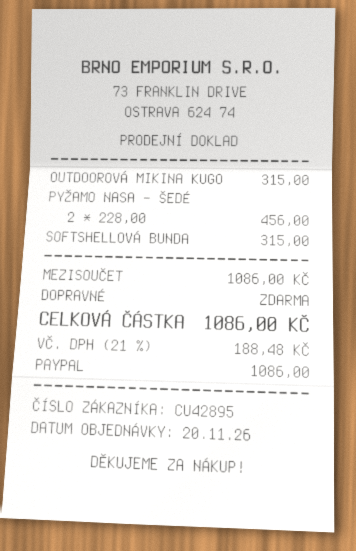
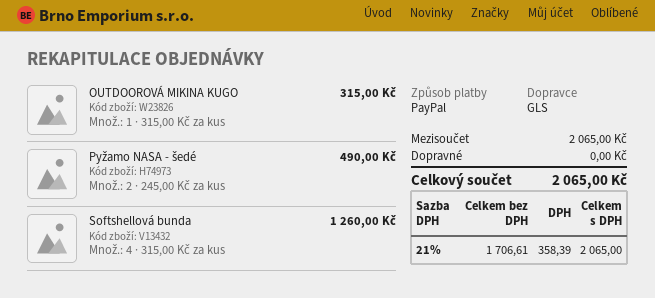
PYŽAMO NASA - ŠEDÉ: 2 x 228.00 = 456.00 -> 2 x 245.00 = 490.00
SOFTSHELLOVÁ BUNDA: 1 x 315.00 = 315.00 -> 4 x 315.00 = 1260.00
subtotal: 1086.00 -> 2065.00
tax: 21% = 188.48 -> 21% = 358.39
total: 1086.00 -> 2065.00

